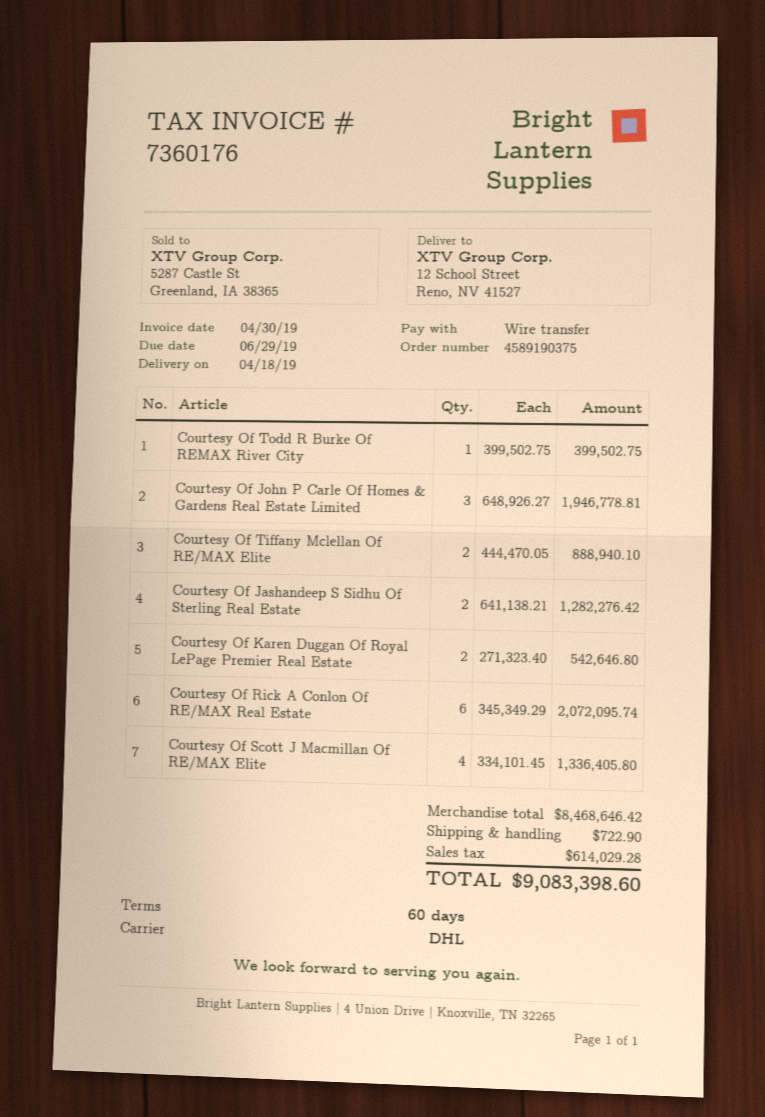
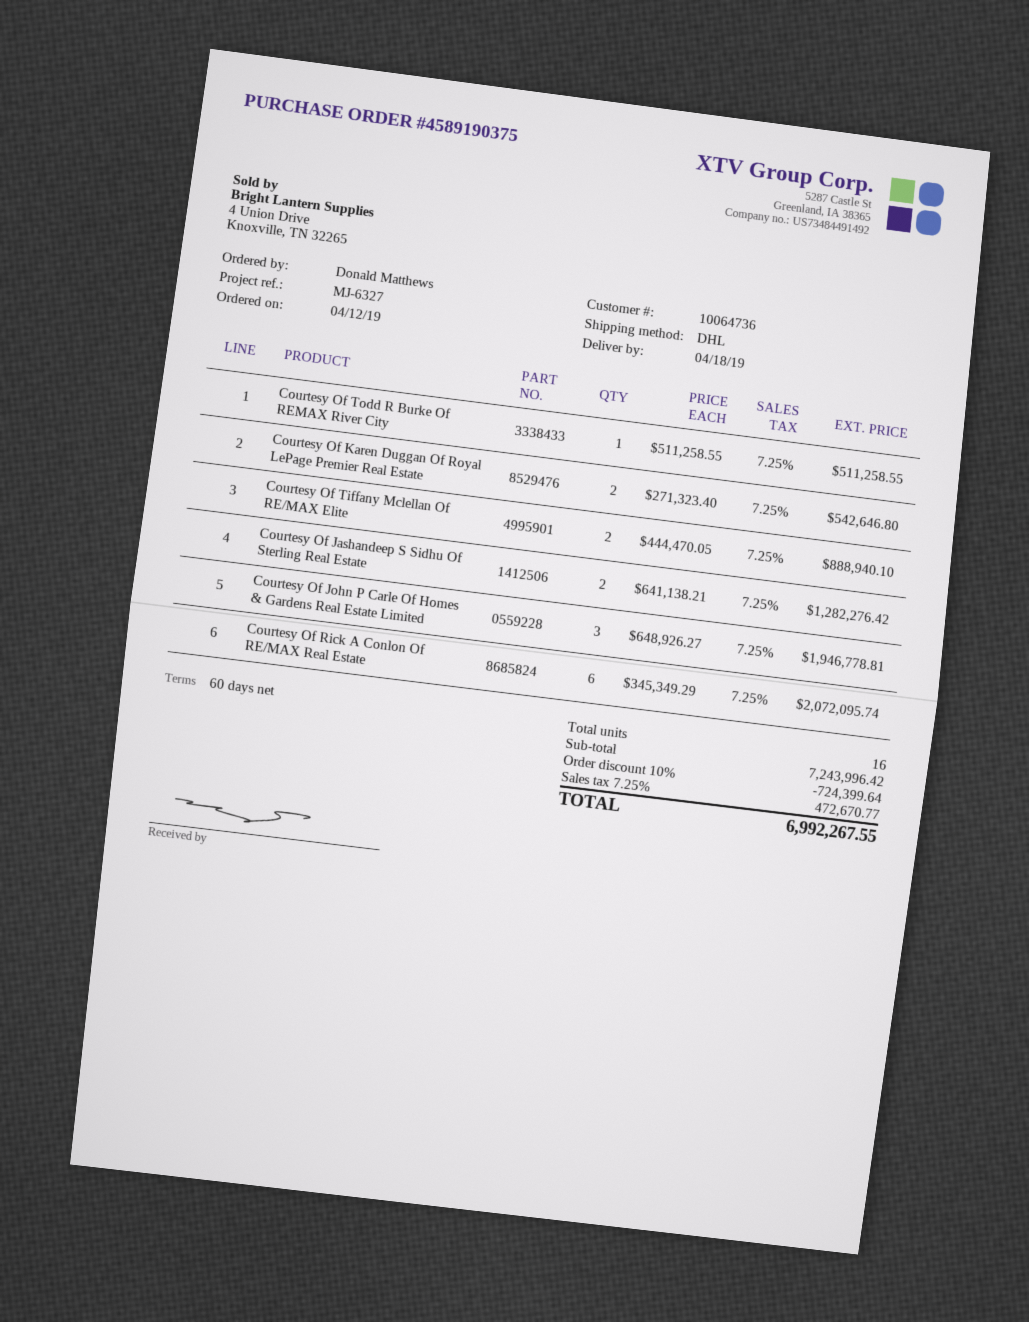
Courtesy Of Todd R Burke Of REMAX River City: 1 x 399502.75 = 399502.75 -> 1 x 511258.55 = 511258.55
Courtesy Of Scott J Macmillan Of RE/MAX Elite: 4 x 334101.45 = 1336405.80 -> none
subtotal: 8468646.42 -> 7243996.42
discount: none -> 10% = 724399.64
shipping: 722.90 -> none
tax: 614029.28 -> 472670.77
total: 9083398.60 -> 6992267.55

